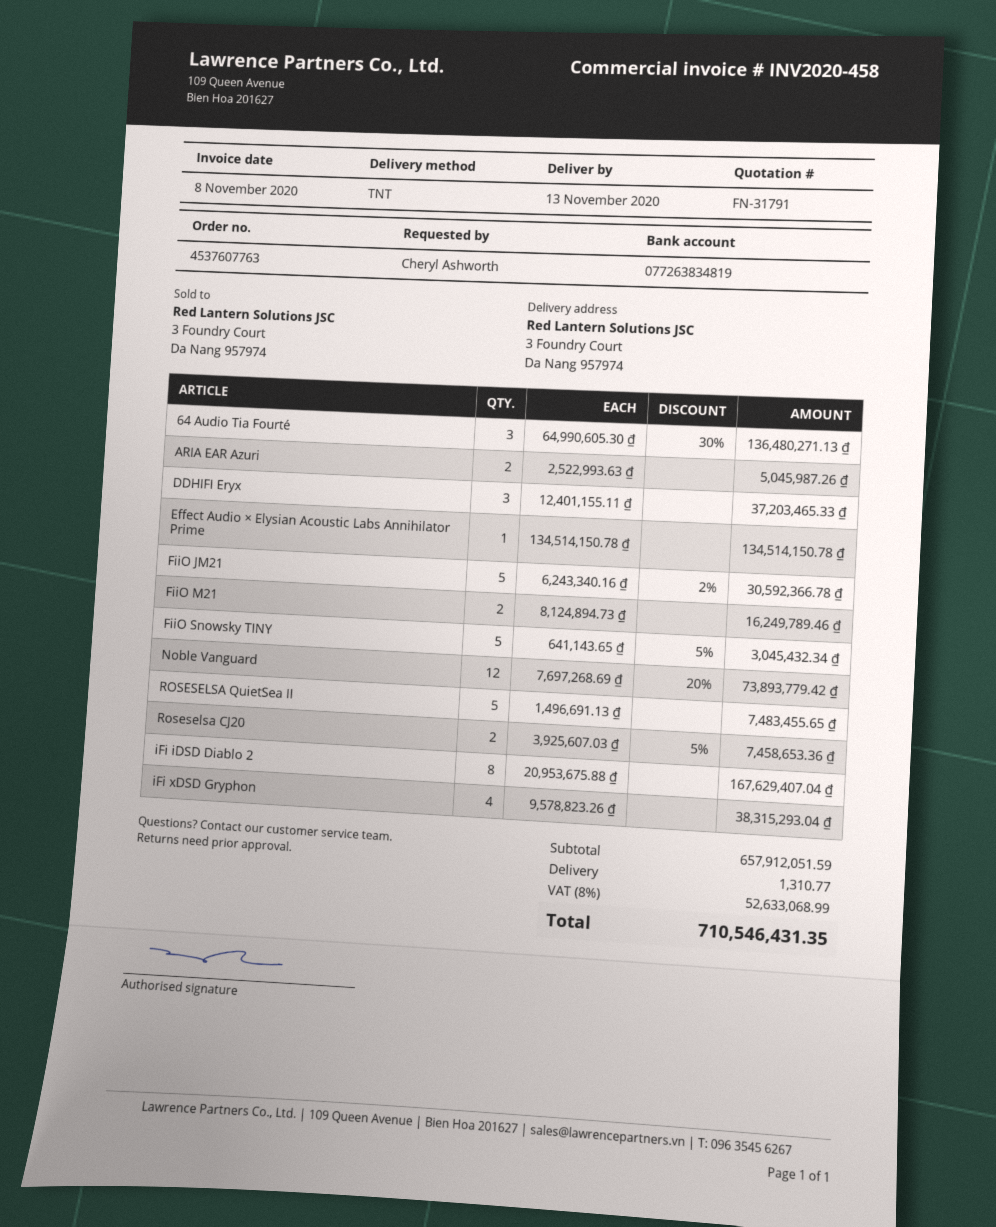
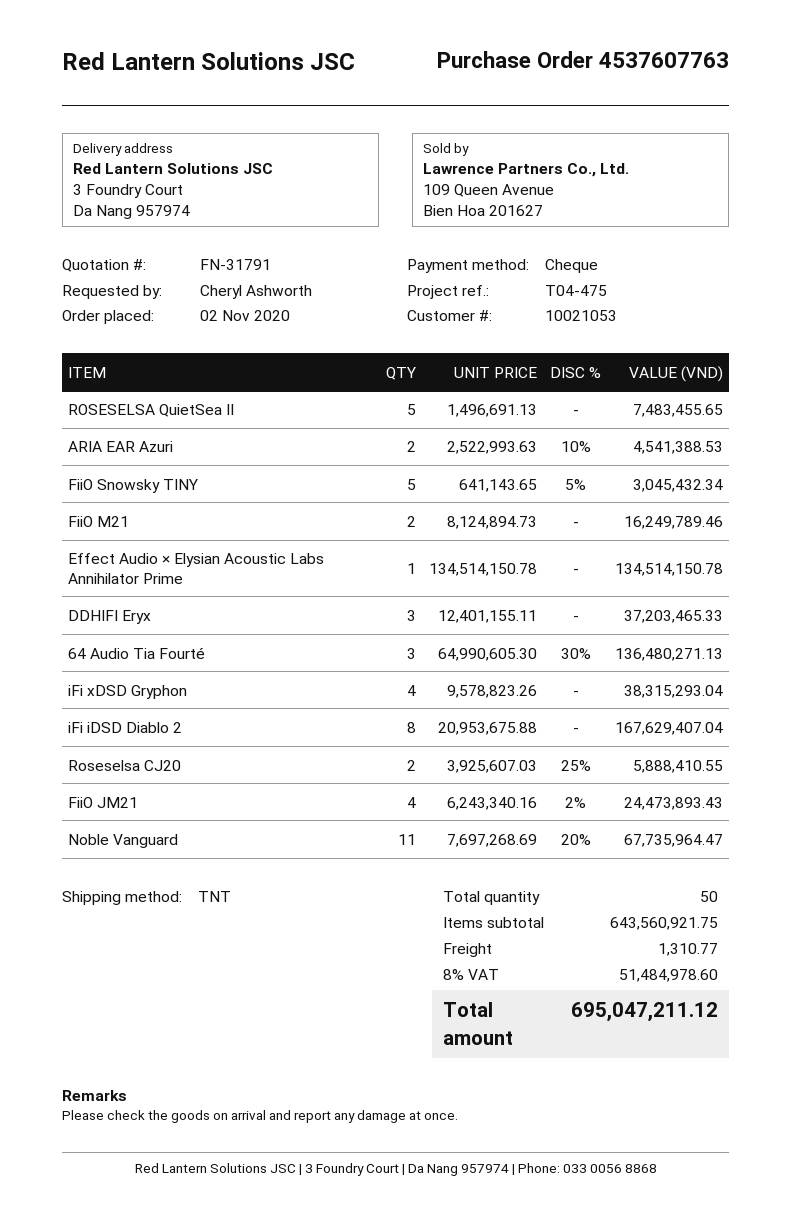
ARIA EAR Azuri: 2 x 2522993.63 = 5045987.26 -> 2 x 2522993.63 - 10% = 4541388.53
FiiO JM21: 5 x 6243340.16 - 2% = 30592366.78 -> 4 x 6243340.16 - 2% = 24473893.43
Noble Vanguard: 12 x 7697268.69 - 20% = 73893779.42 -> 11 x 7697268.69 - 20% = 67735964.47
Roseselsa CJ20: 2 x 3925607.03 - 5% = 7458653.36 -> 2 x 3925607.03 - 25% = 5888410.55
subtotal: 657912051.59 -> 643560921.75
tax: 8% = 52633068.99 -> 8% = 51484978.60
total: 710546431.35 -> 695047211.12

